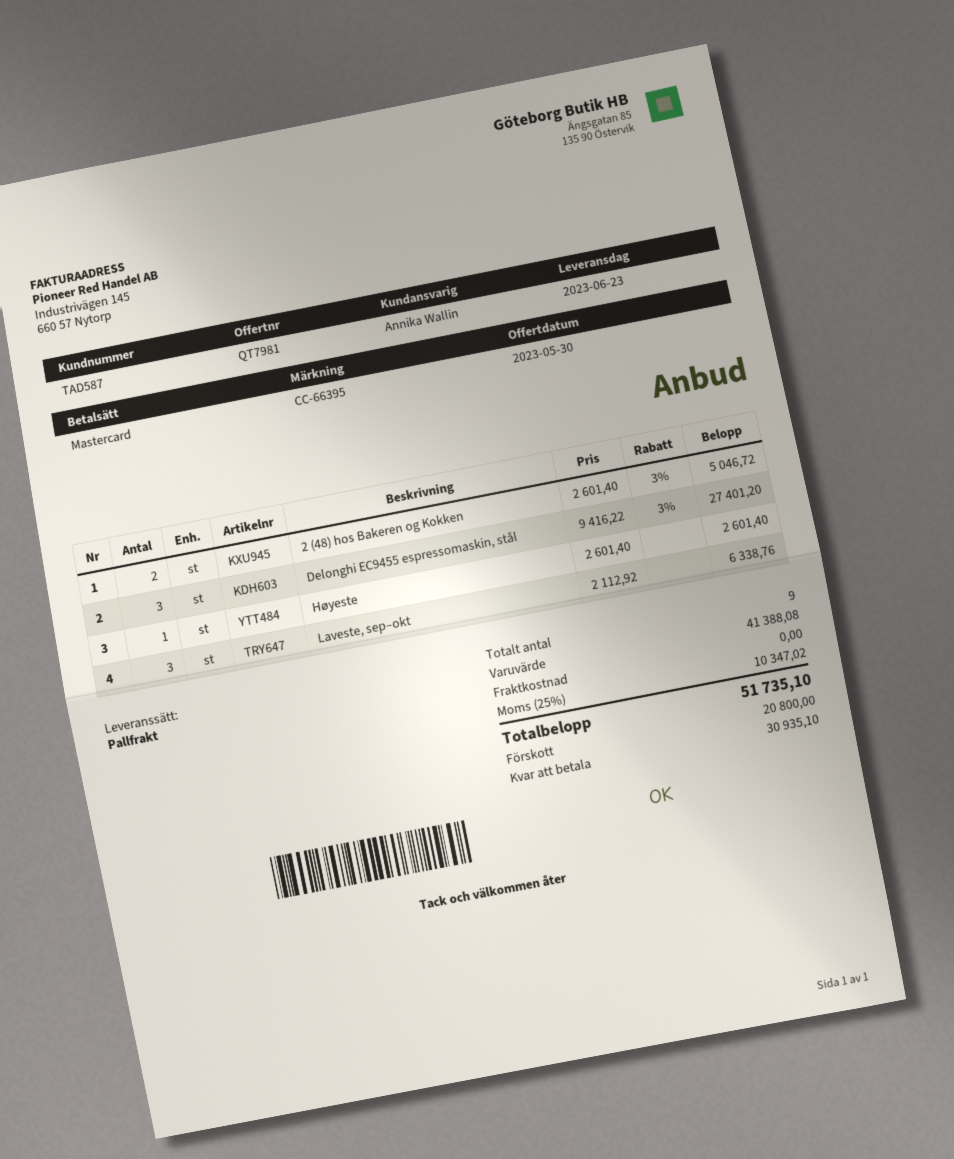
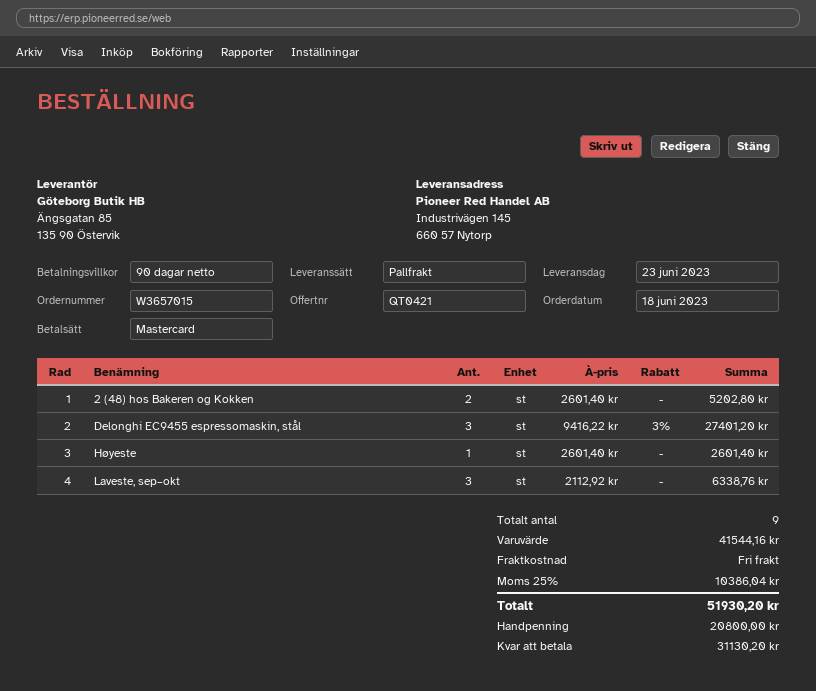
quote number: QT7981 -> QT0421
2 (48) hos Bakeren og Kokken: 2 x 2601.40 - 3% = 5046.72 -> 2 x 2601.40 = 5202.80
subtotal: 41388.08 -> 41544.16
tax: 25% = 10347.02 -> 25% = 10386.04
total: 51735.10 -> 51930.20
balance: 30935.10 -> 31130.20

